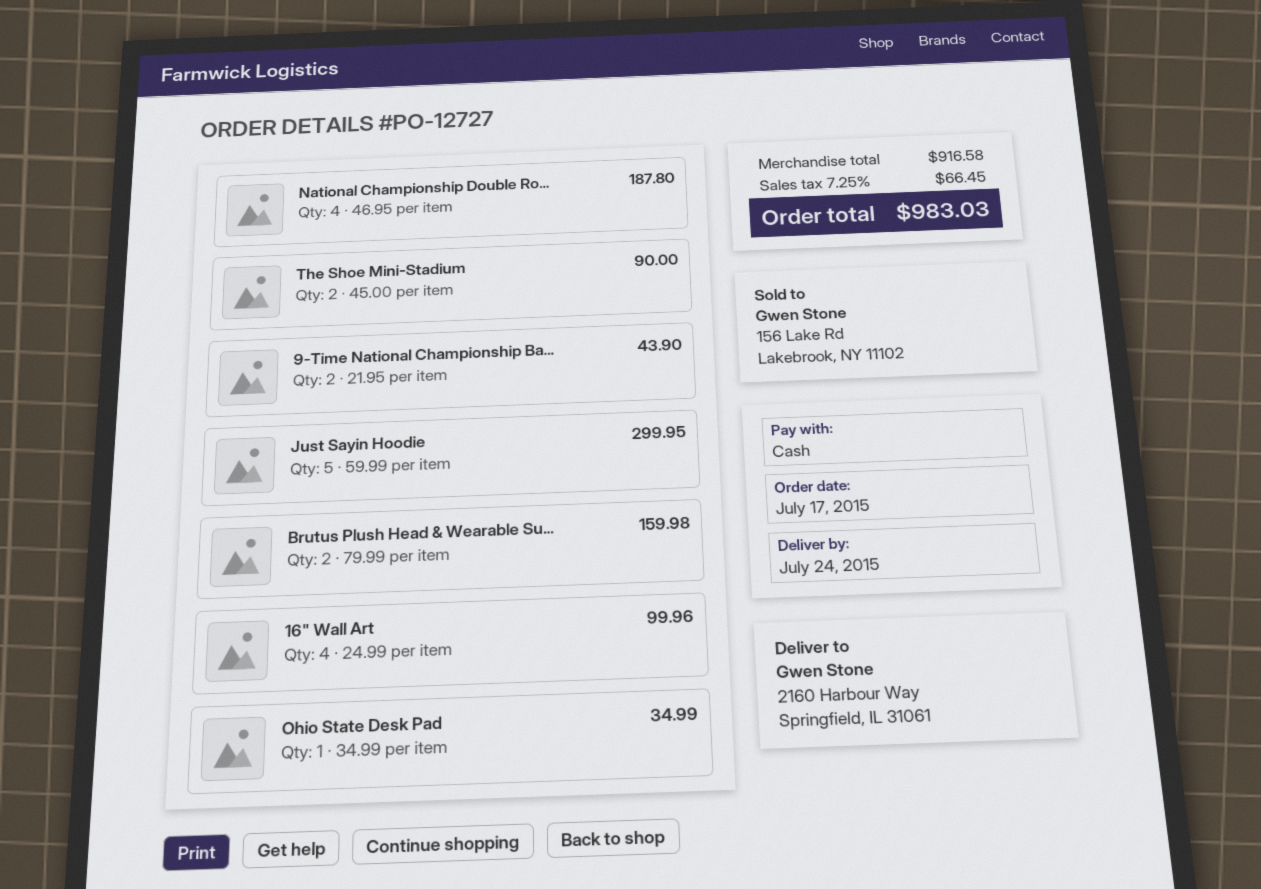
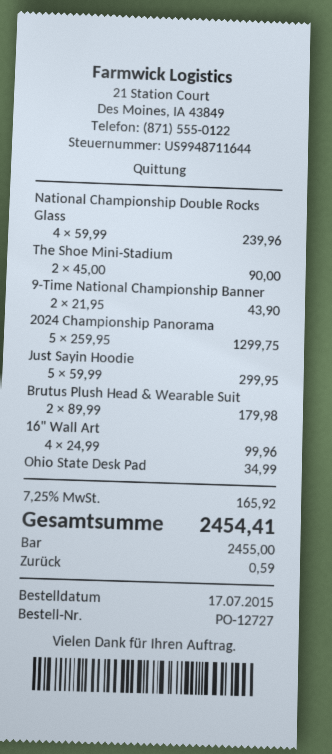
National Championship Double Ro...: 4 x 46.95 = 187.80 -> 4 x 59.99 = 239.96
Brutus Plush Head & Wearable Su...: 2 x 79.99 = 159.98 -> 2 x 89.99 = 179.98
2024 Championship Panorama: none -> 5 x 259.95 = 1299.75
tax: 7.25% = 66.45 -> 7.25% = 165.92
total: 983.03 -> 2454.41

